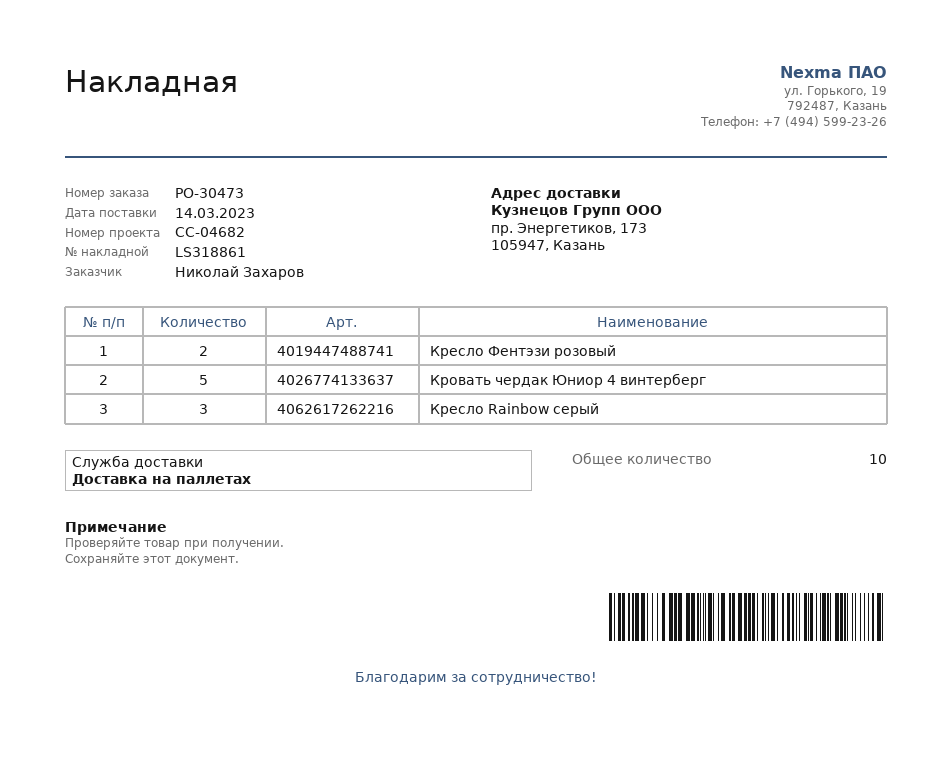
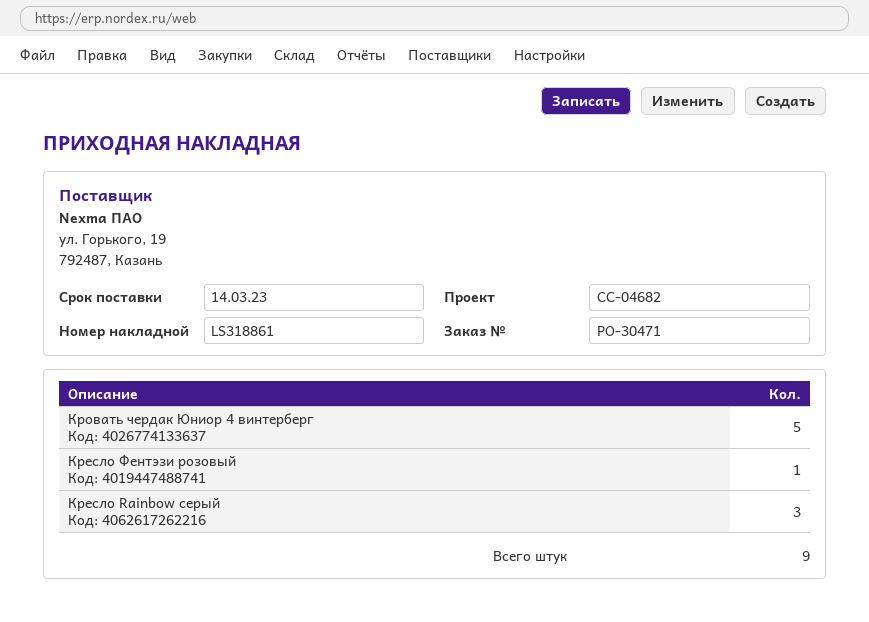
order number: PO-30473 -> PO-30471
Кресло Фентэзи розовый: 2 -> 1
total quantity: 10 -> 9

